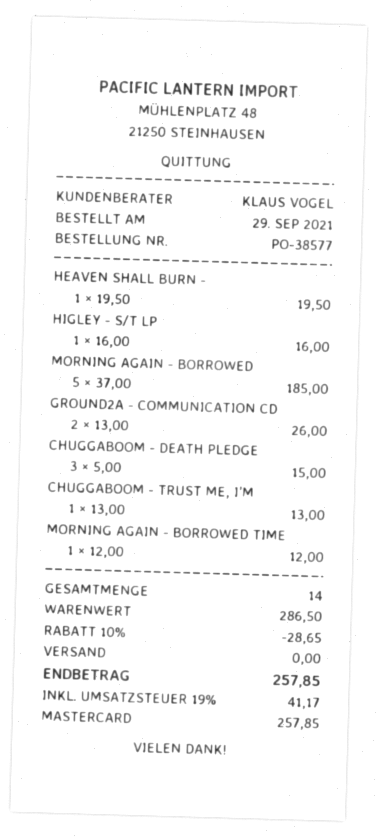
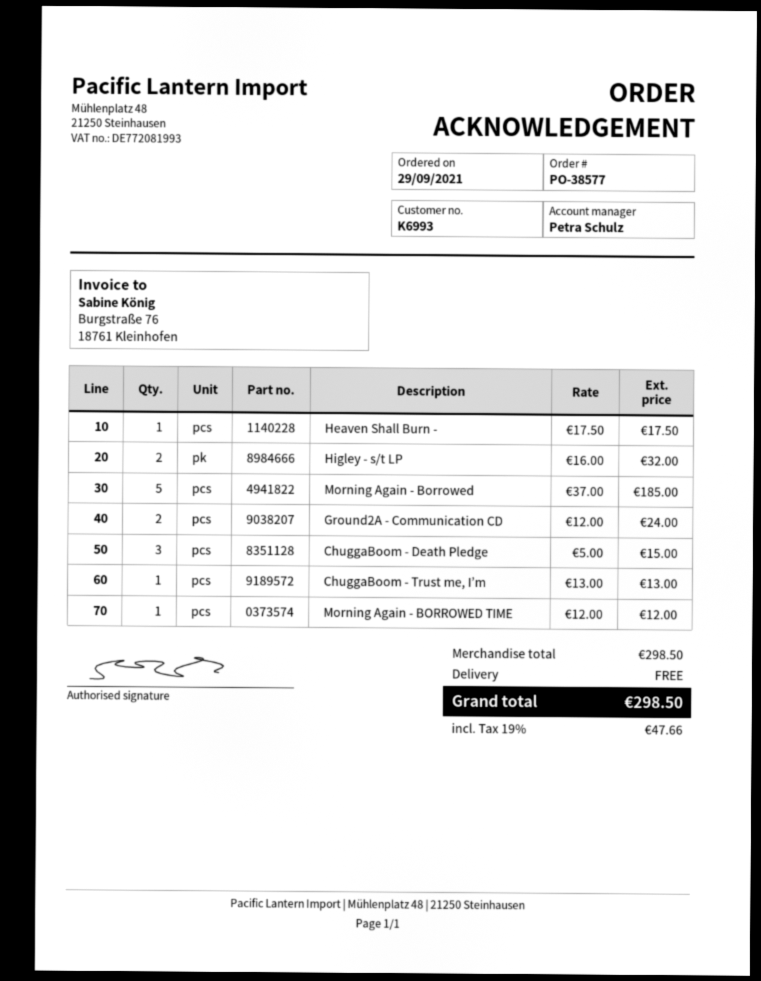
sales rep: KLAUS VOGEL -> Petra Schulz
HEAVEN SHALL BURN -: 1 x 19.50 = 19.50 -> 1 x 17.50 = 17.50
HIGLEY - S/T LP: 1 x 16.00 = 16.00 -> 2 x 16.00 = 32.00
GROUND2A - COMMUNICATION CD: 2 x 13.00 = 26.00 -> 2 x 12.00 = 24.00
subtotal: 286.50 -> 298.50
discount: 10% = 28.65 -> none
tax: 19% = 41.17 -> 19% = 47.66
total: 257.85 -> 298.50

